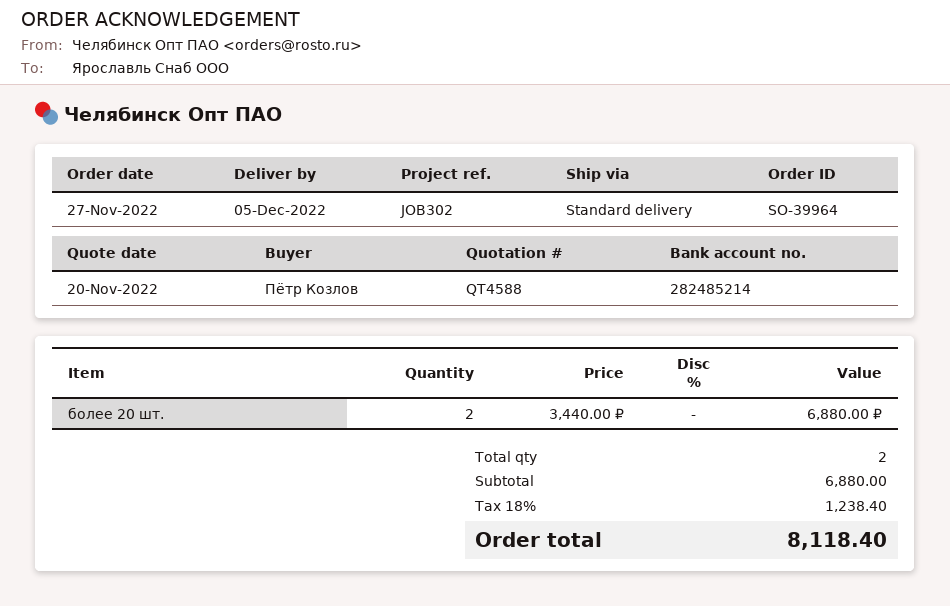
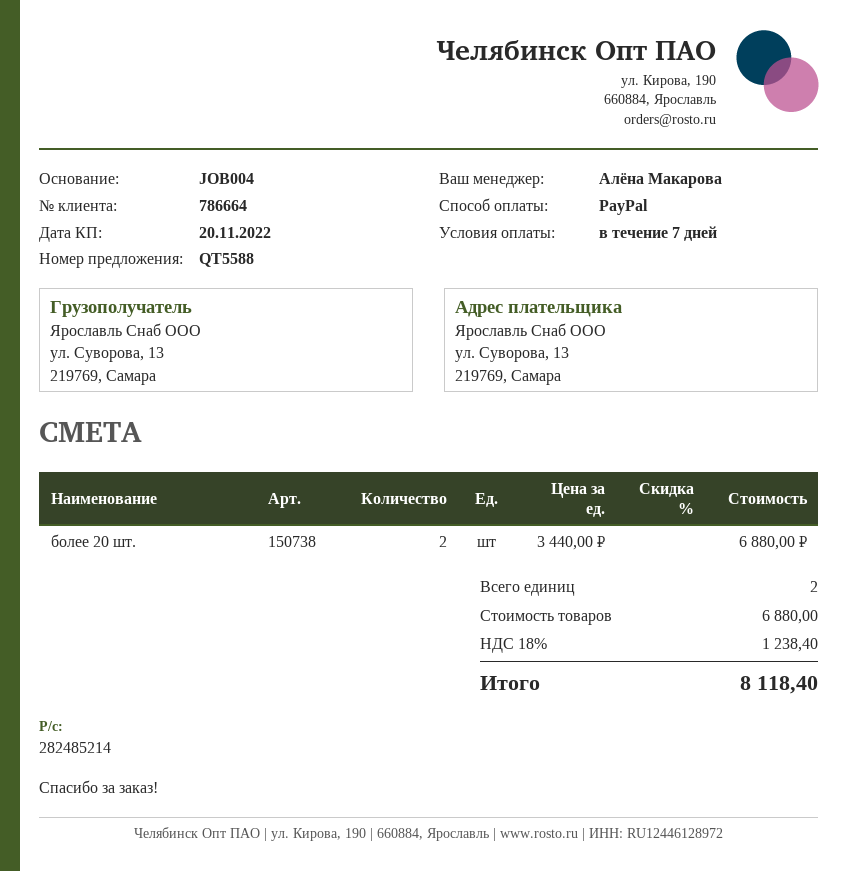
quote number: QT4588 -> QT5588
reference: JOB302 -> JOB004

